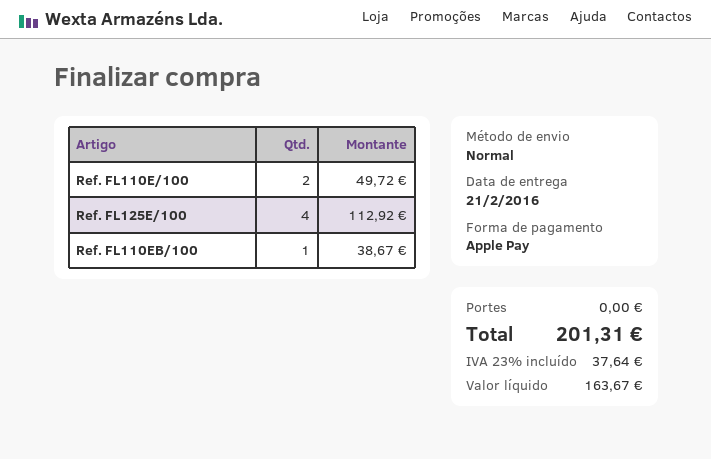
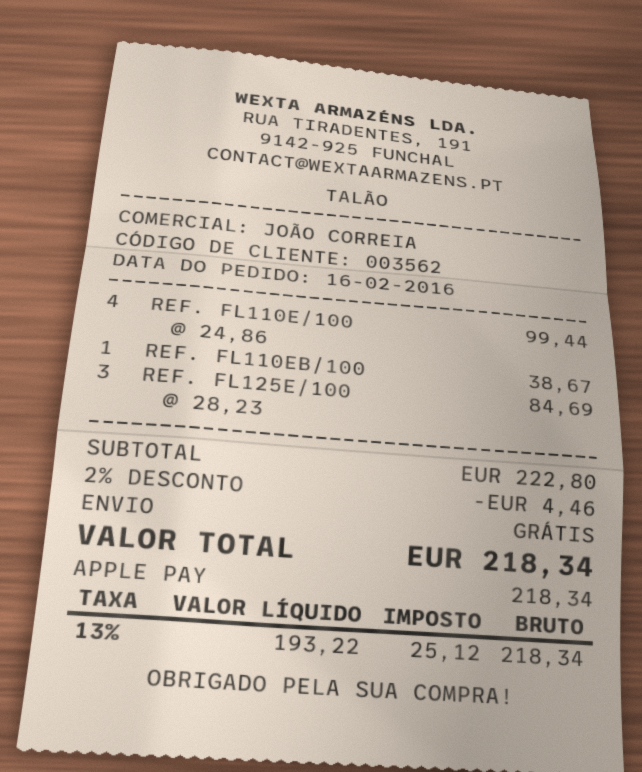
Ref. FL110E/100: 2 for 49.72 -> 4 for 99.44
Ref. FL125E/100: 4 for 112.92 -> 3 for 84.69
discount: none -> 2% = 4.46
net: 163.67 -> 193.22
tax: 23% = 37.64 -> 13% = 25.12
total: 201.31 -> 218.34

